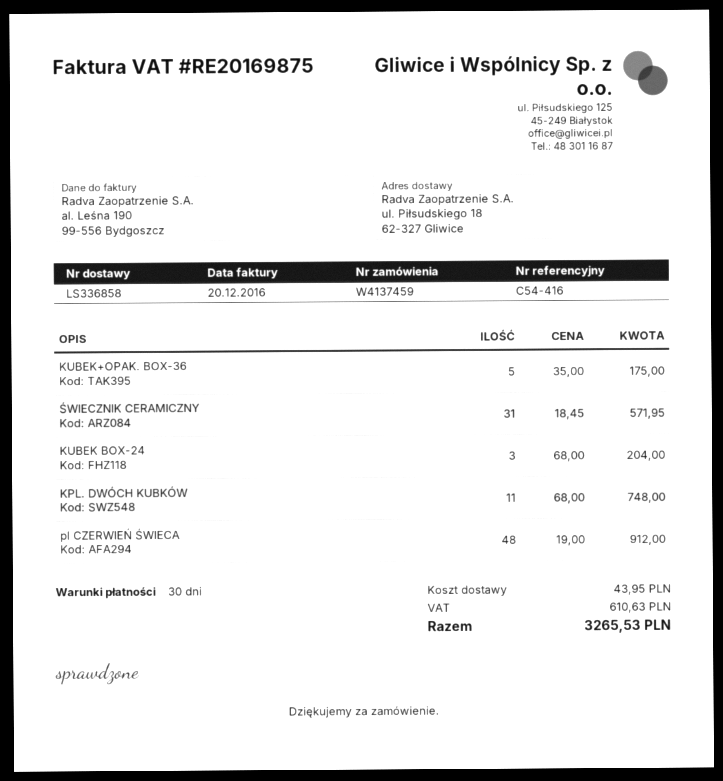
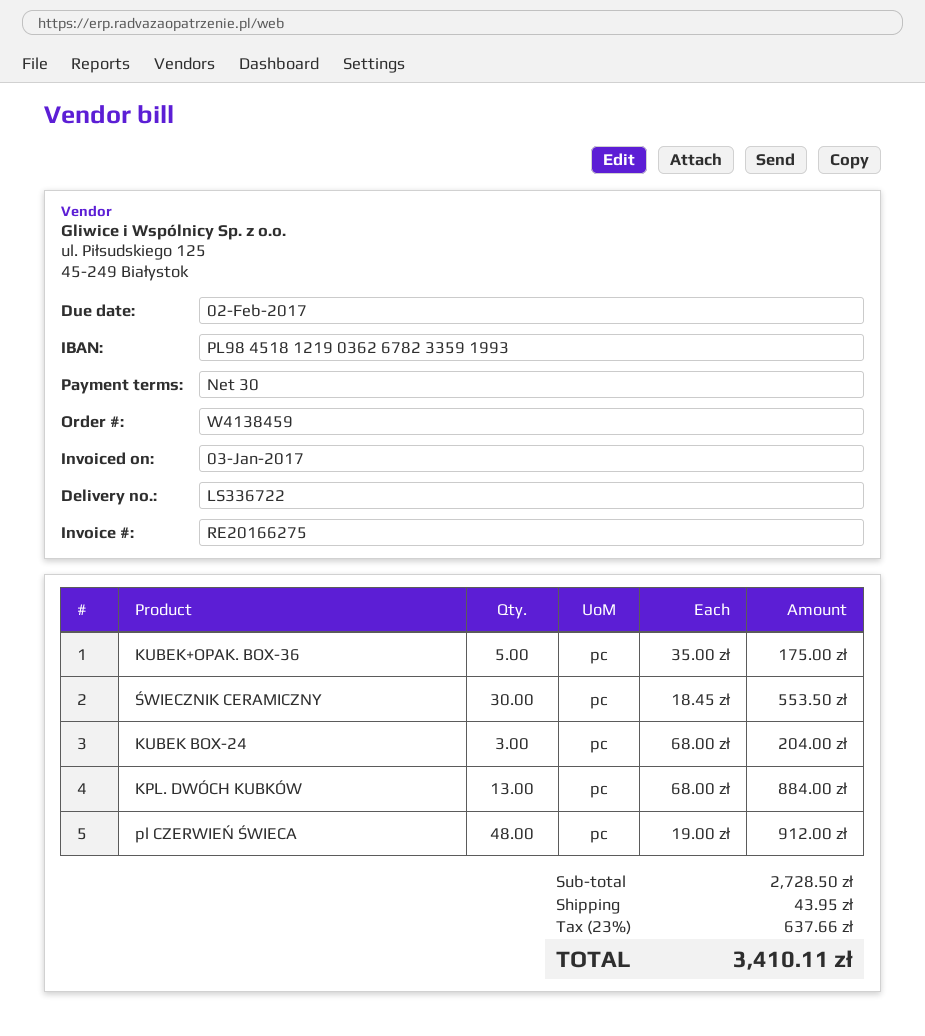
order number: W4137459 -> W4138459
delivery note number: LS336858 -> LS336722
invoice number: RE20169875 -> RE20166275
invoice date: 2016-12-20 -> 2017-01-03
ŚWIECZNIK CERAMICZNY: 31 x 18.45 = 571.95 -> 30 x 18.45 = 553.50
KPL. DWÓCH KUBKÓW: 11 x 68.00 = 748.00 -> 13 x 68.00 = 884.00
tax: 610.63 -> 637.66
total: 3265.53 -> 3410.11

